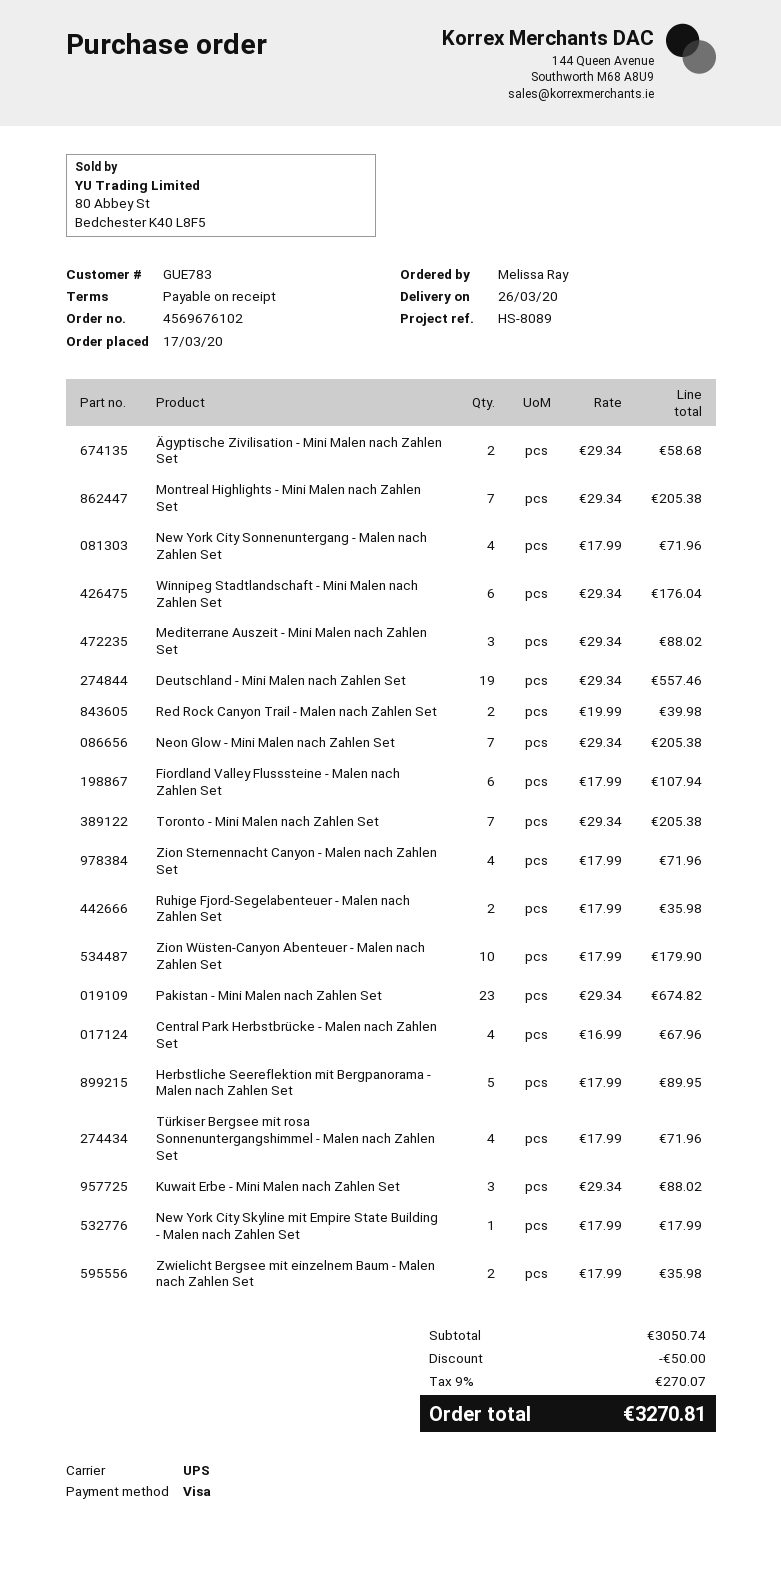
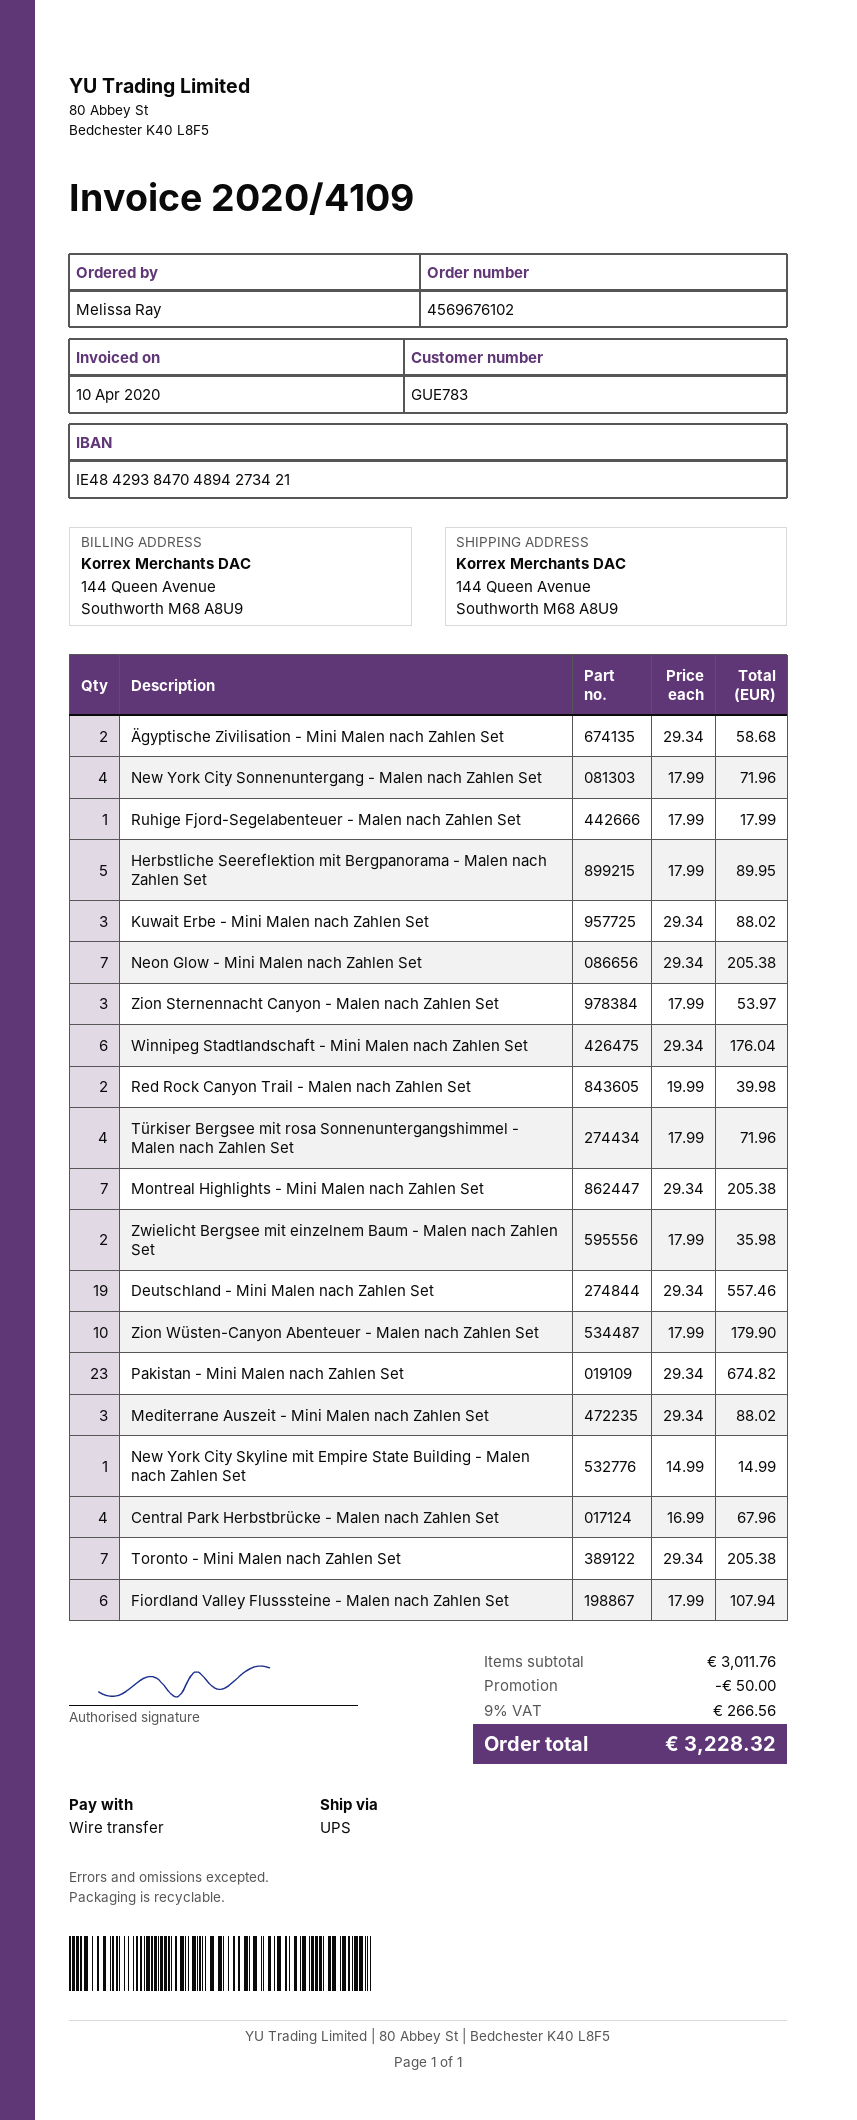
payment method: Visa -> bank transfer
Zion Sternennacht Canyon - Malen nach Zahlen Set: 4 x 17.99 = 71.96 -> 3 x 17.99 = 53.97
Ruhige Fjord-Segelabenteuer - Malen nach Zahlen Set: 2 x 17.99 = 35.98 -> 1 x 17.99 = 17.99
New York City Skyline mit Empire State Building - Malen nach Zahlen Set: 1 x 17.99 = 17.99 -> 1 x 14.99 = 14.99
subtotal: 3050.74 -> 3011.76
tax: 9% = 270.07 -> 9% = 266.56
total: 3270.81 -> 3228.32

